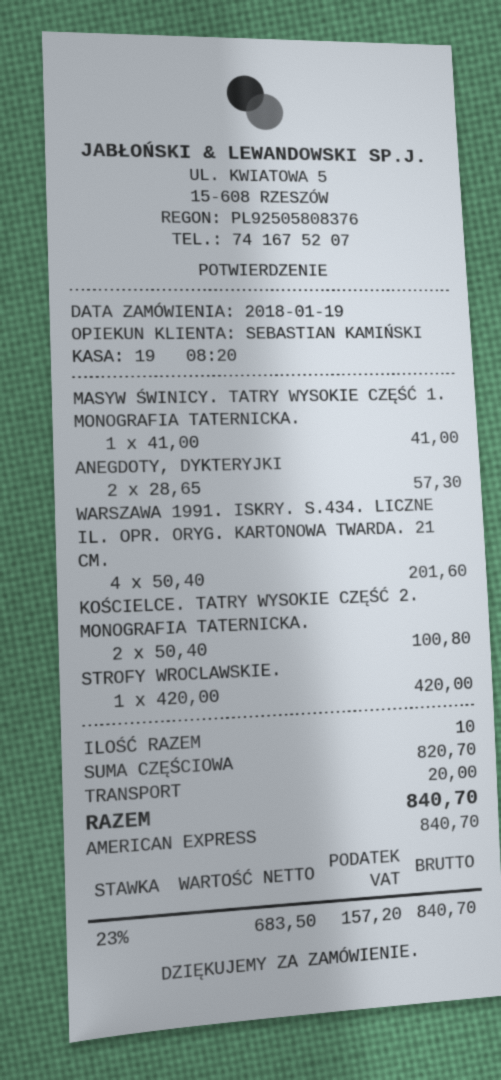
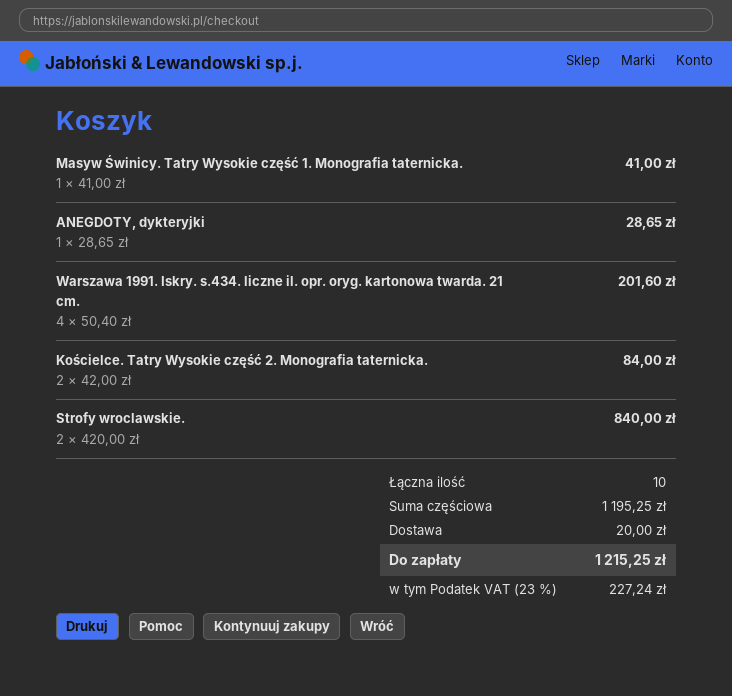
ANEGDOTY, DYKTERYJKI: 2 x 28.65 = 57.30 -> 1 x 28.65 = 28.65
KOŚCIELCE. TATRY WYSOKIE CZĘŚĆ 2. MONOGRAFIA TATERNICKA.: 2 x 50.40 = 100.80 -> 2 x 42.00 = 84.00
STROFY WROCLAWSKIE.: 1 x 420.00 = 420.00 -> 2 x 420.00 = 840.00
subtotal: 820.70 -> 1195.25
tax: 23% = 157.20 -> 23% = 227.24
total: 840.70 -> 1215.25

